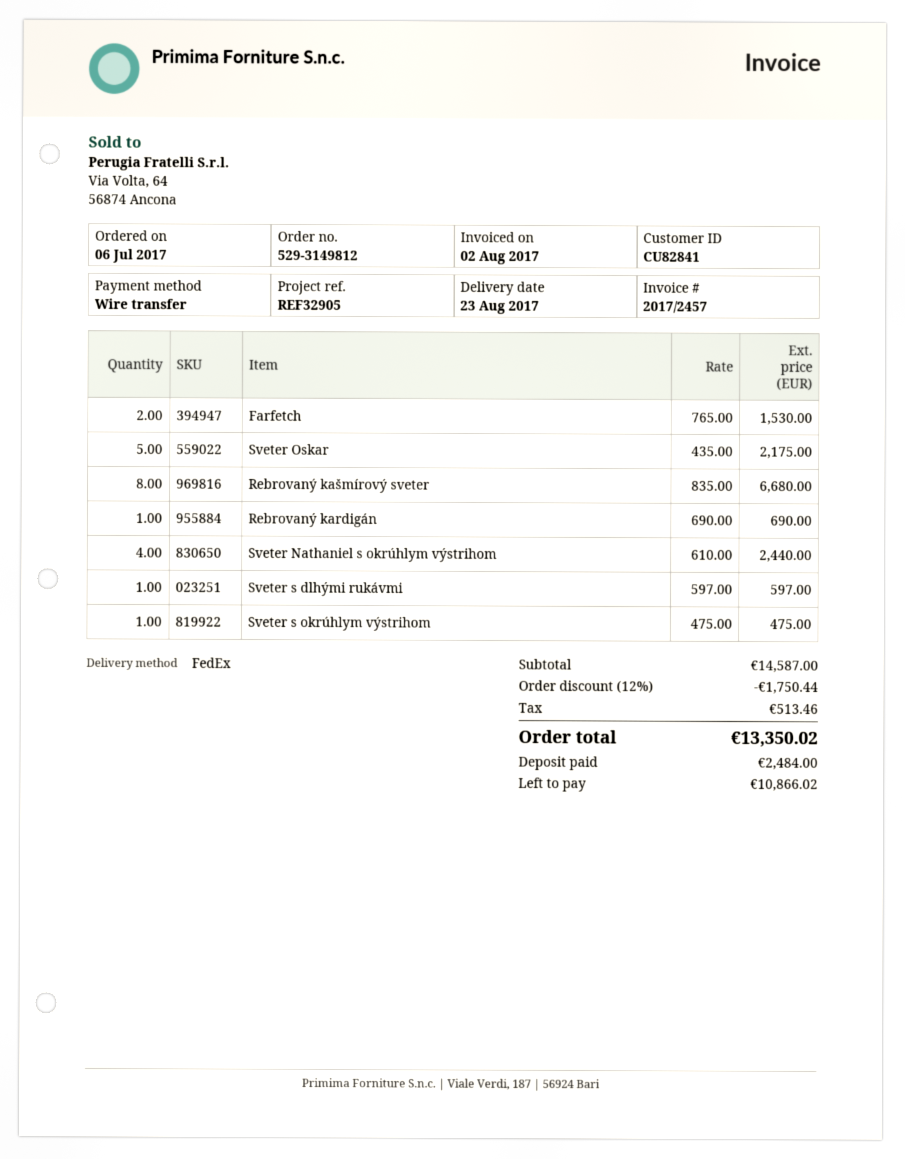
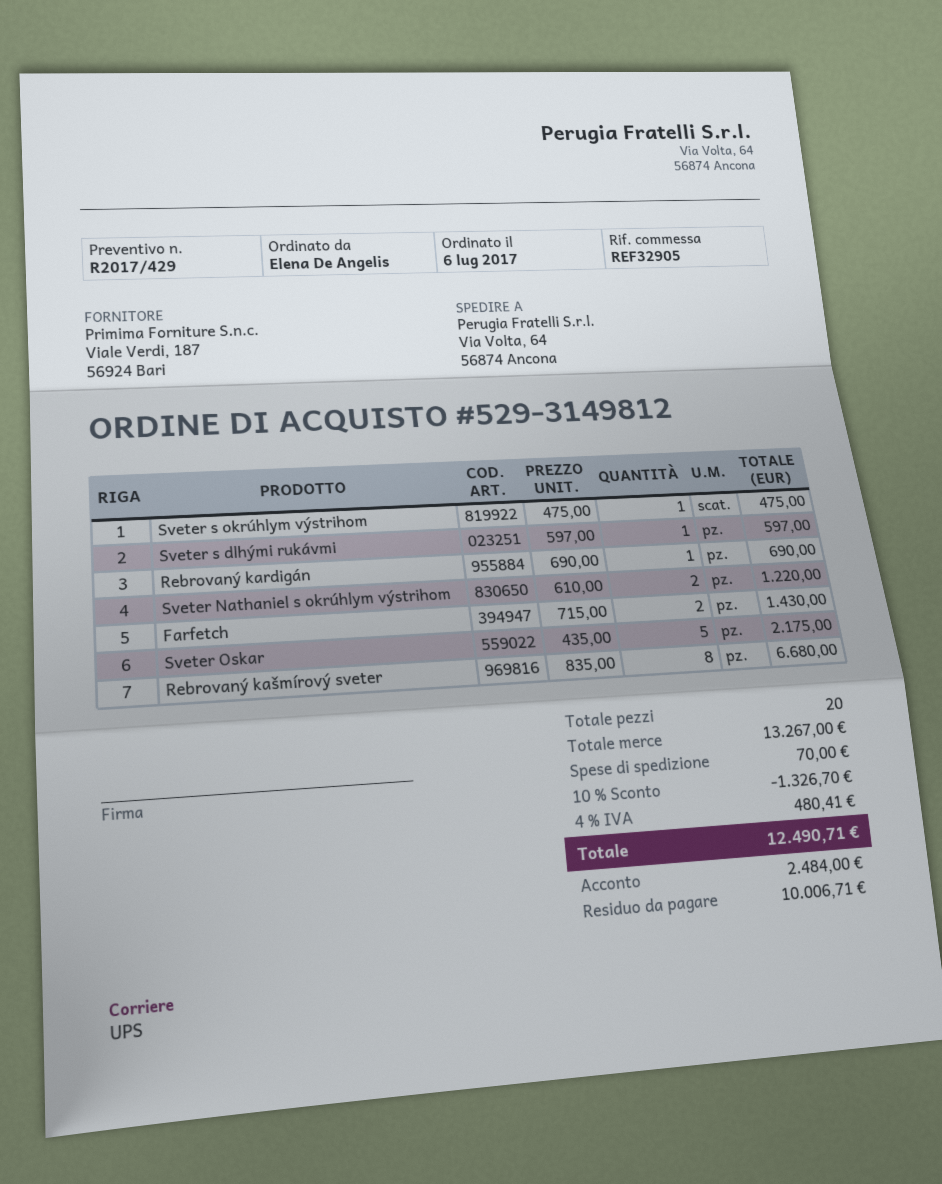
shipping method: FedEx -> UPS
Farfetch: 2 x 765.00 = 1530.00 -> 2 x 715.00 = 1430.00
Sveter Nathaniel s okrúhlym výstrihom: 4 x 610.00 = 2440.00 -> 2 x 610.00 = 1220.00
subtotal: 14587.00 -> 13267.00
discount: 12% = 1750.44 -> 10% = 1326.70
shipping: none -> 70.00
tax: 513.46 -> 480.41
total: 13350.02 -> 12490.71
balance: 10866.02 -> 10006.71

